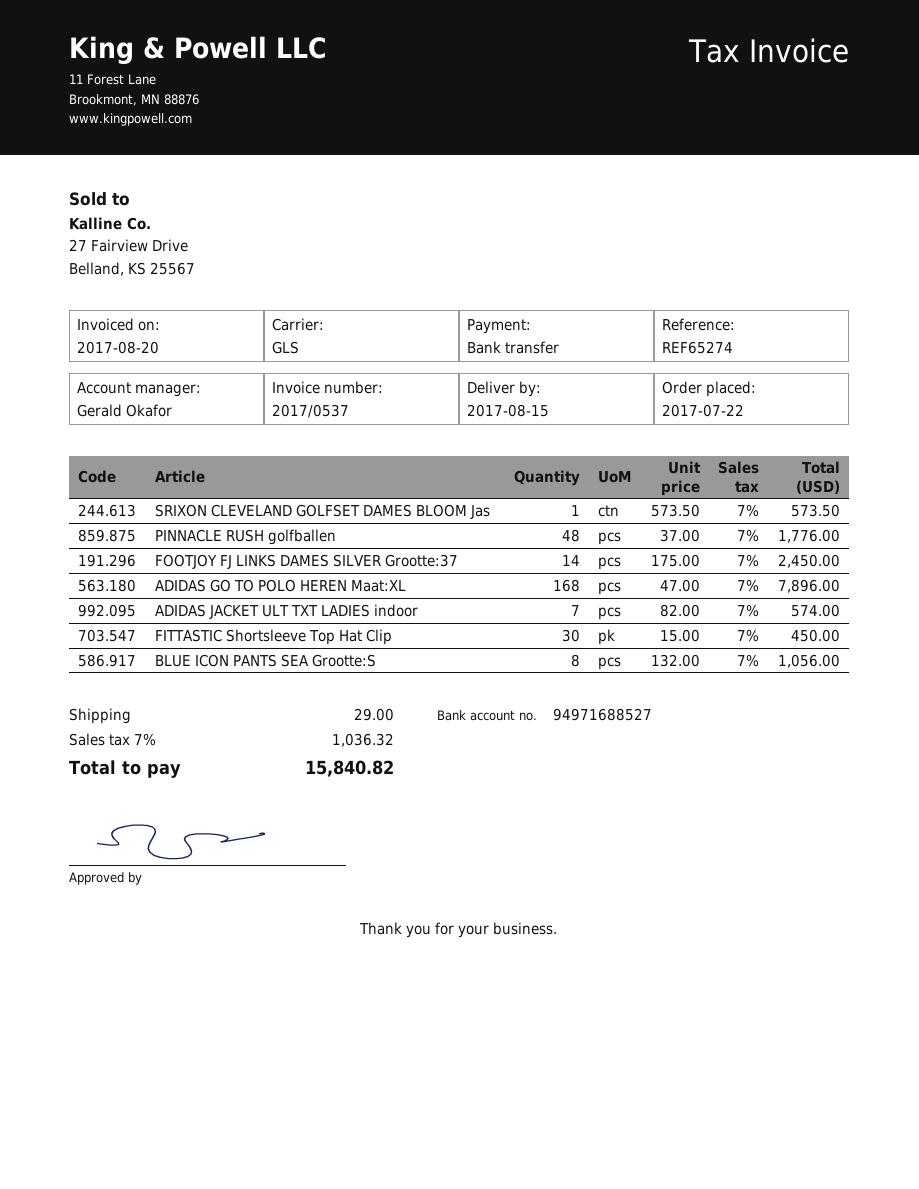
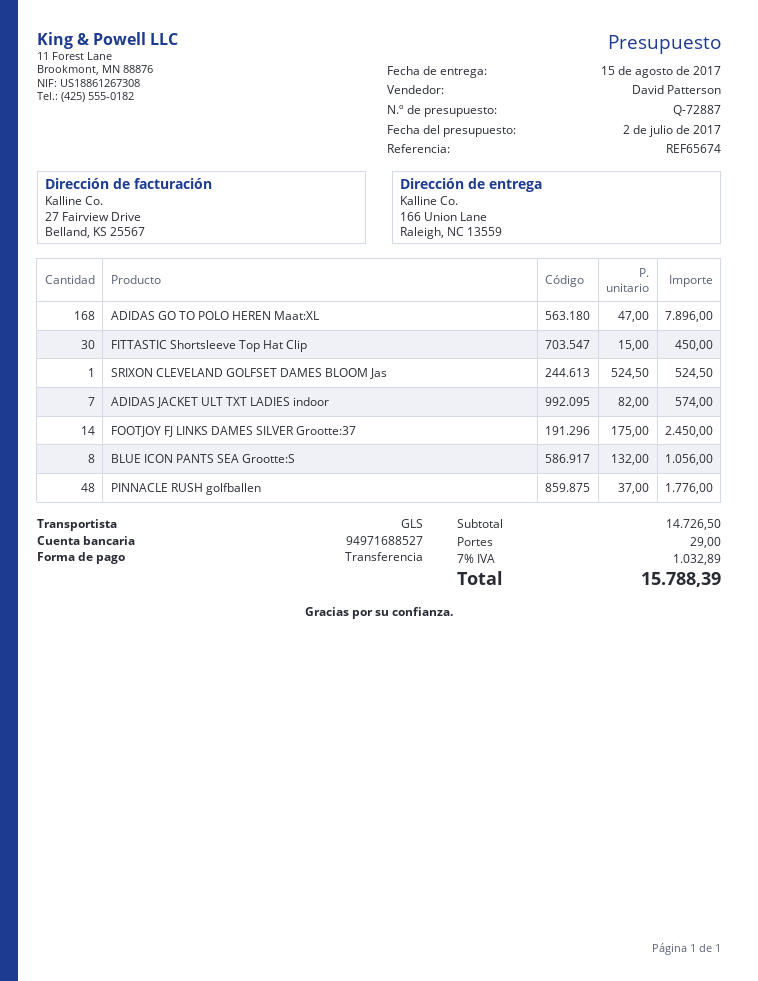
reference: REF65274 -> REF65674
sales rep: Gerald Okafor -> David Patterson
SRIXON CLEVELAND GOLFSET DAMES BLOOM Jas: 1 x 573.50 = 573.50 -> 1 x 524.50 = 524.50
tax: 7% = 1036.32 -> 7% = 1032.89
total: 15840.82 -> 15788.39

